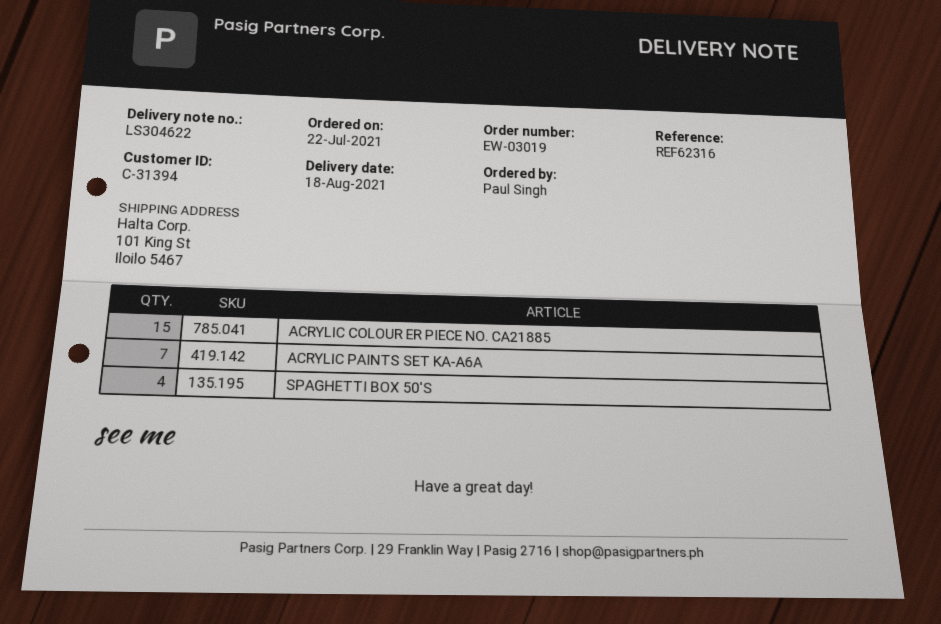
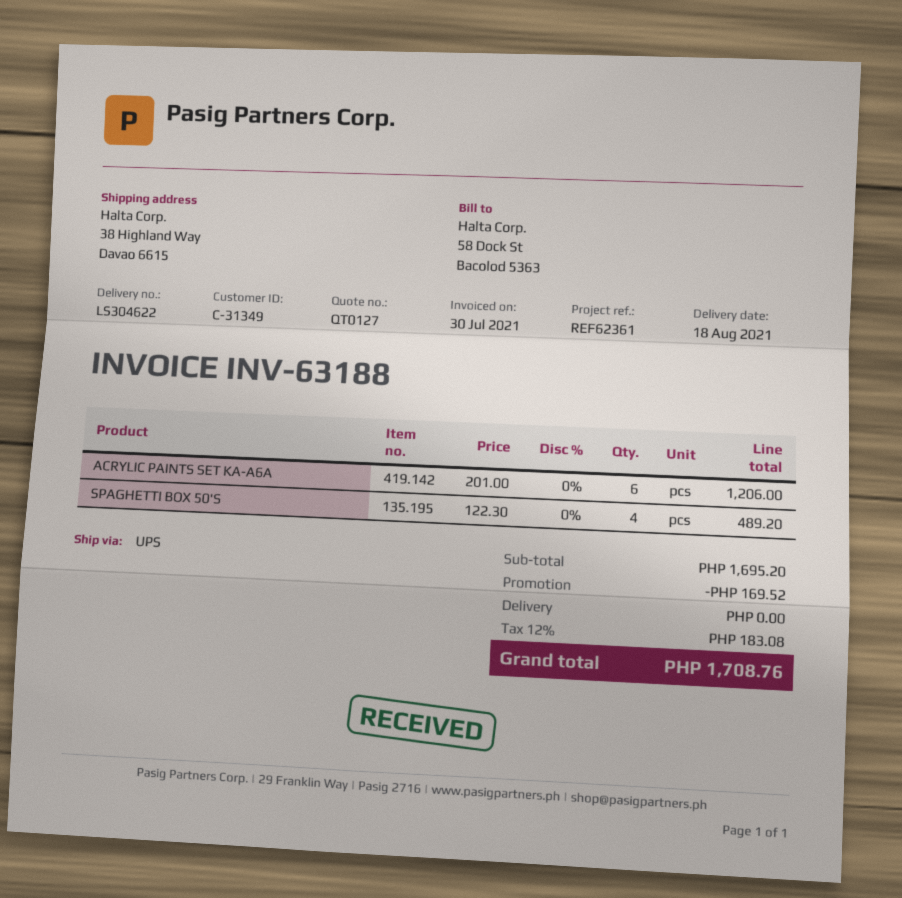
customer number: C-31394 -> C-31349
reference: REF62316 -> REF62361
ship to: 101 King St, Iloilo 5467 -> 38 Highland Way, Davao 6615
ACRYLIC COLOUR ER PIECE NO. CA21885: 15 -> none
ACRYLIC PAINTS SET KA-A6A: 7 -> 6

